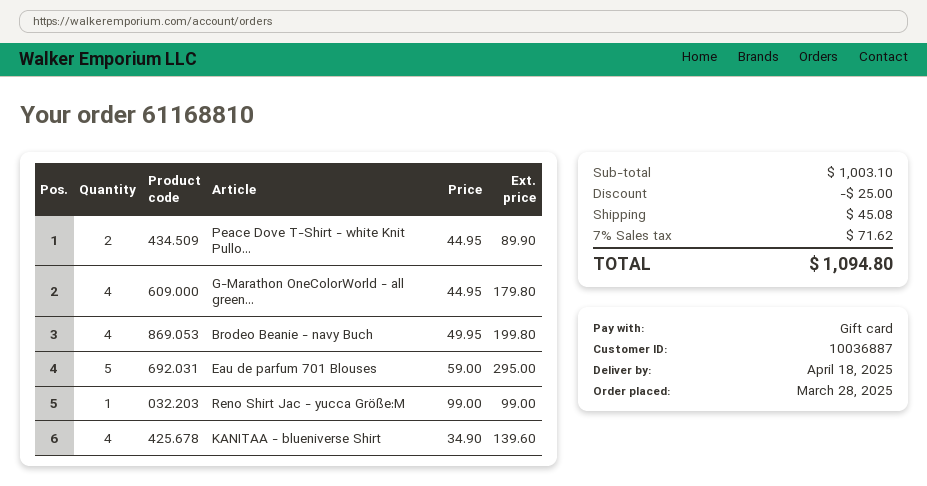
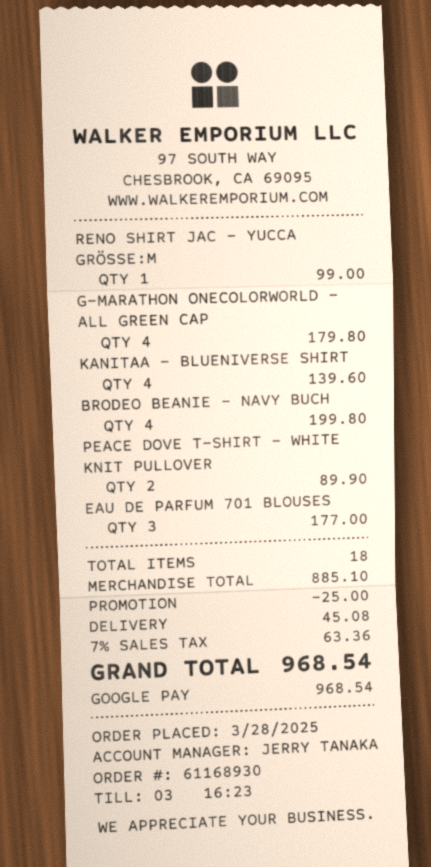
order number: 61168810 -> 61168930
payment method: gift card -> Google Pay
Eau de parfum 701 Blouses: 5 for 295.00 -> 3 for 177.00
subtotal: 1003.10 -> 885.10
tax: 7% = 71.62 -> 7% = 63.36
total: 1094.80 -> 968.54

